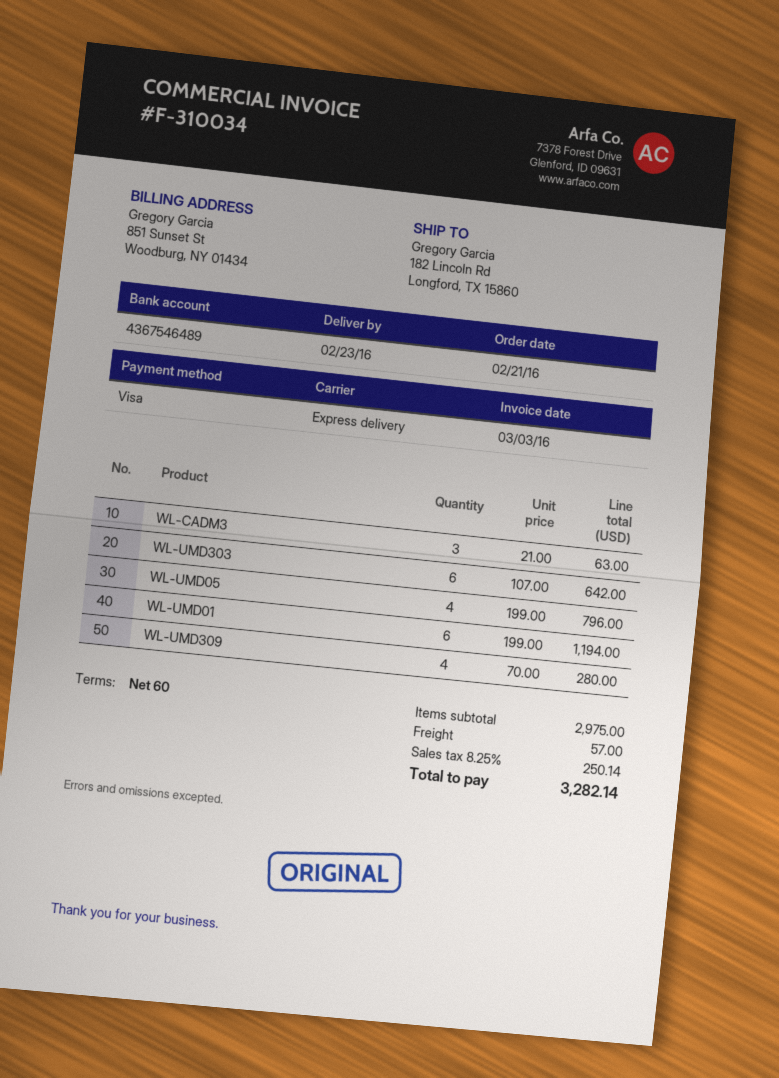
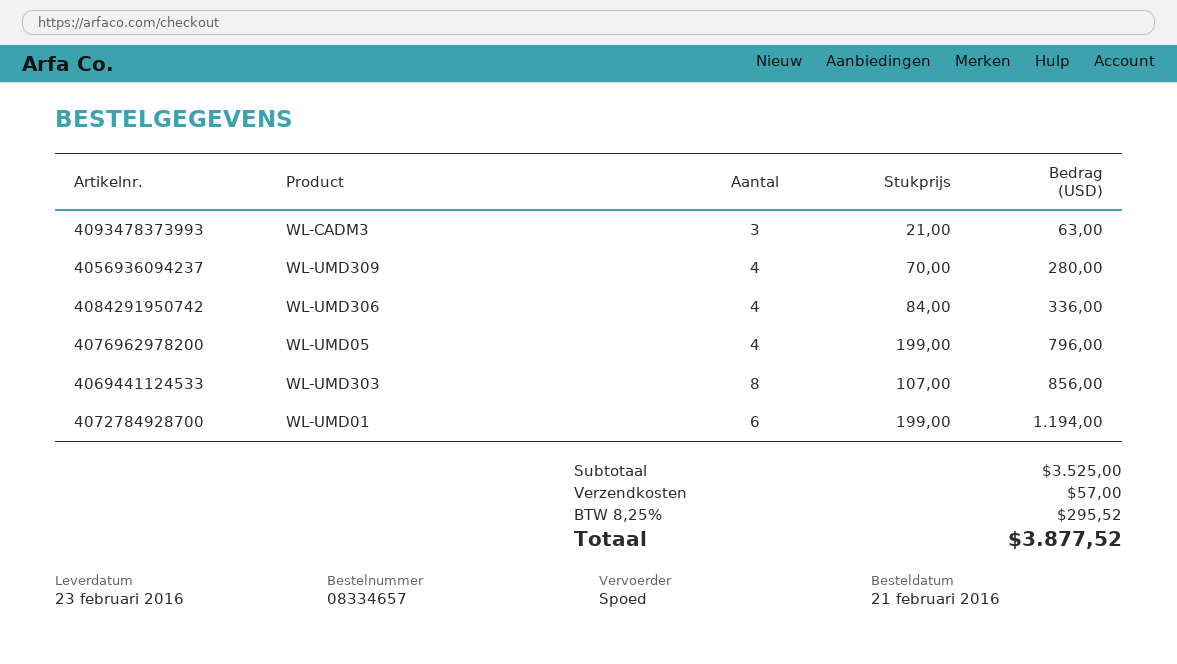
WL-UMD303: 6 x 107.00 = 642.00 -> 8 x 107.00 = 856.00
WL-UMD306: none -> 4 x 84.00 = 336.00
subtotal: 2975.00 -> 3525.00
tax: 8.25% = 250.14 -> 8.25% = 295.52
total: 3282.14 -> 3877.52

